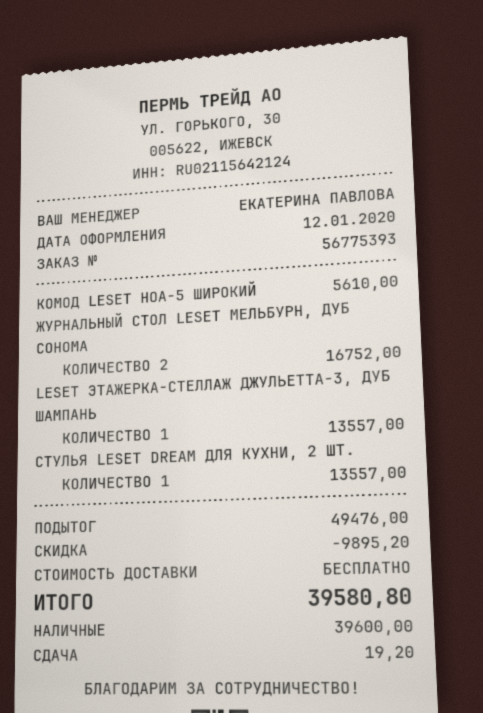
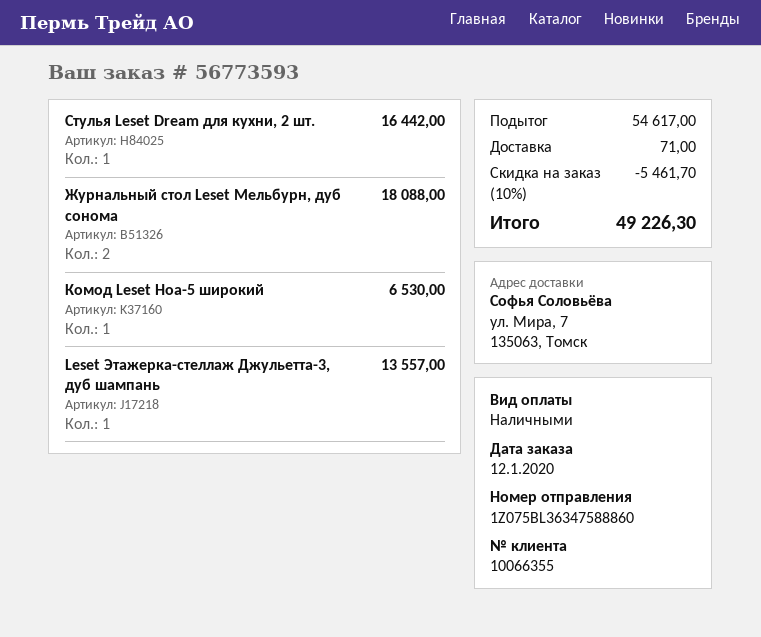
order number: 56775393 -> 56773593
КОМОД LESET НОА-5 ШИРОКИЙ: 1 for 5610.00 -> 1 for 6530.00
ЖУРНАЛЬНЫЙ СТОЛ LESET МЕЛЬБУРН, ДУБ СОНОМА: 2 for 16752.00 -> 2 for 18088.00
СТУЛЬЯ LESET DREAM ДЛЯ КУХНИ, 2 ШТ.: 1 for 13557.00 -> 1 for 16442.00
subtotal: 49476.00 -> 54617.00
discount: 9895.20 -> 5461.70
shipping: 0.00 -> 71.00
total: 39580.80 -> 49226.30

